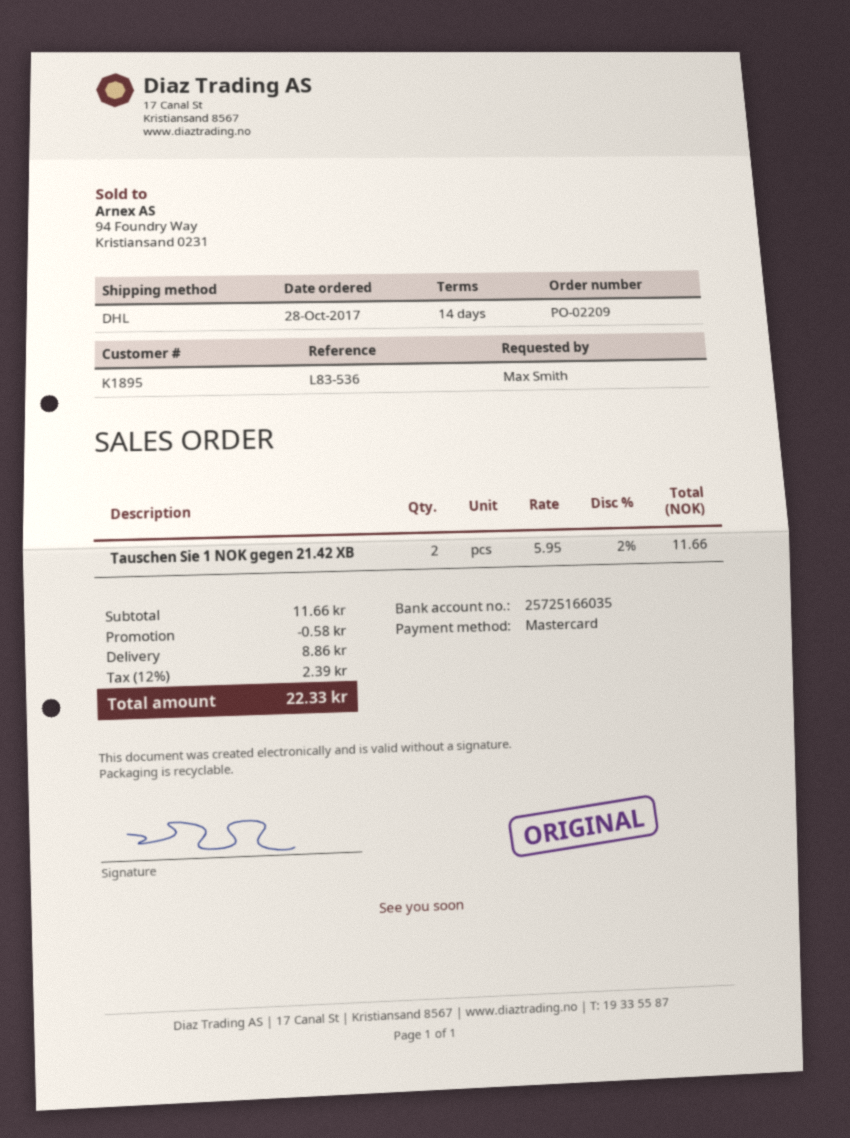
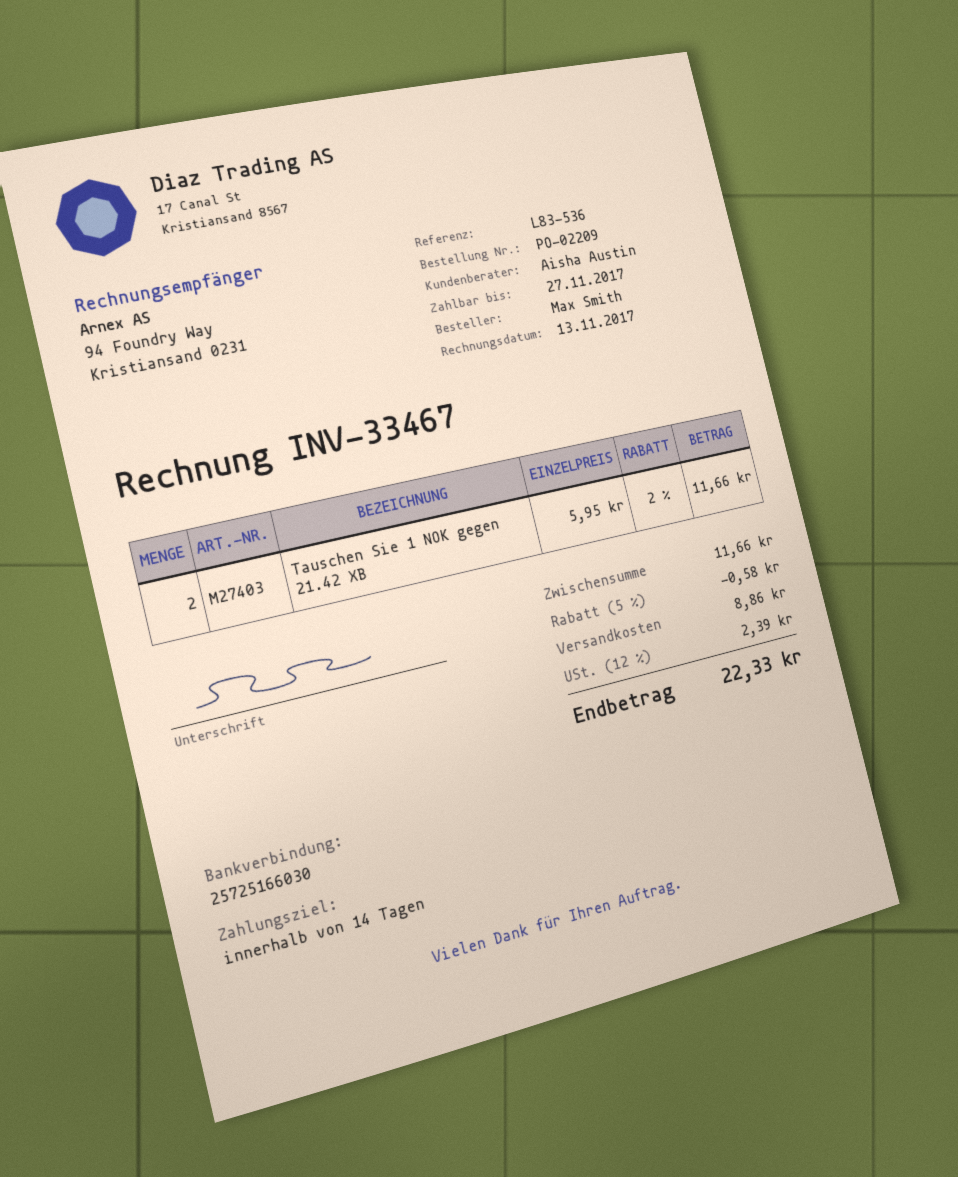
bank account: 25725166035 -> 25725166030

